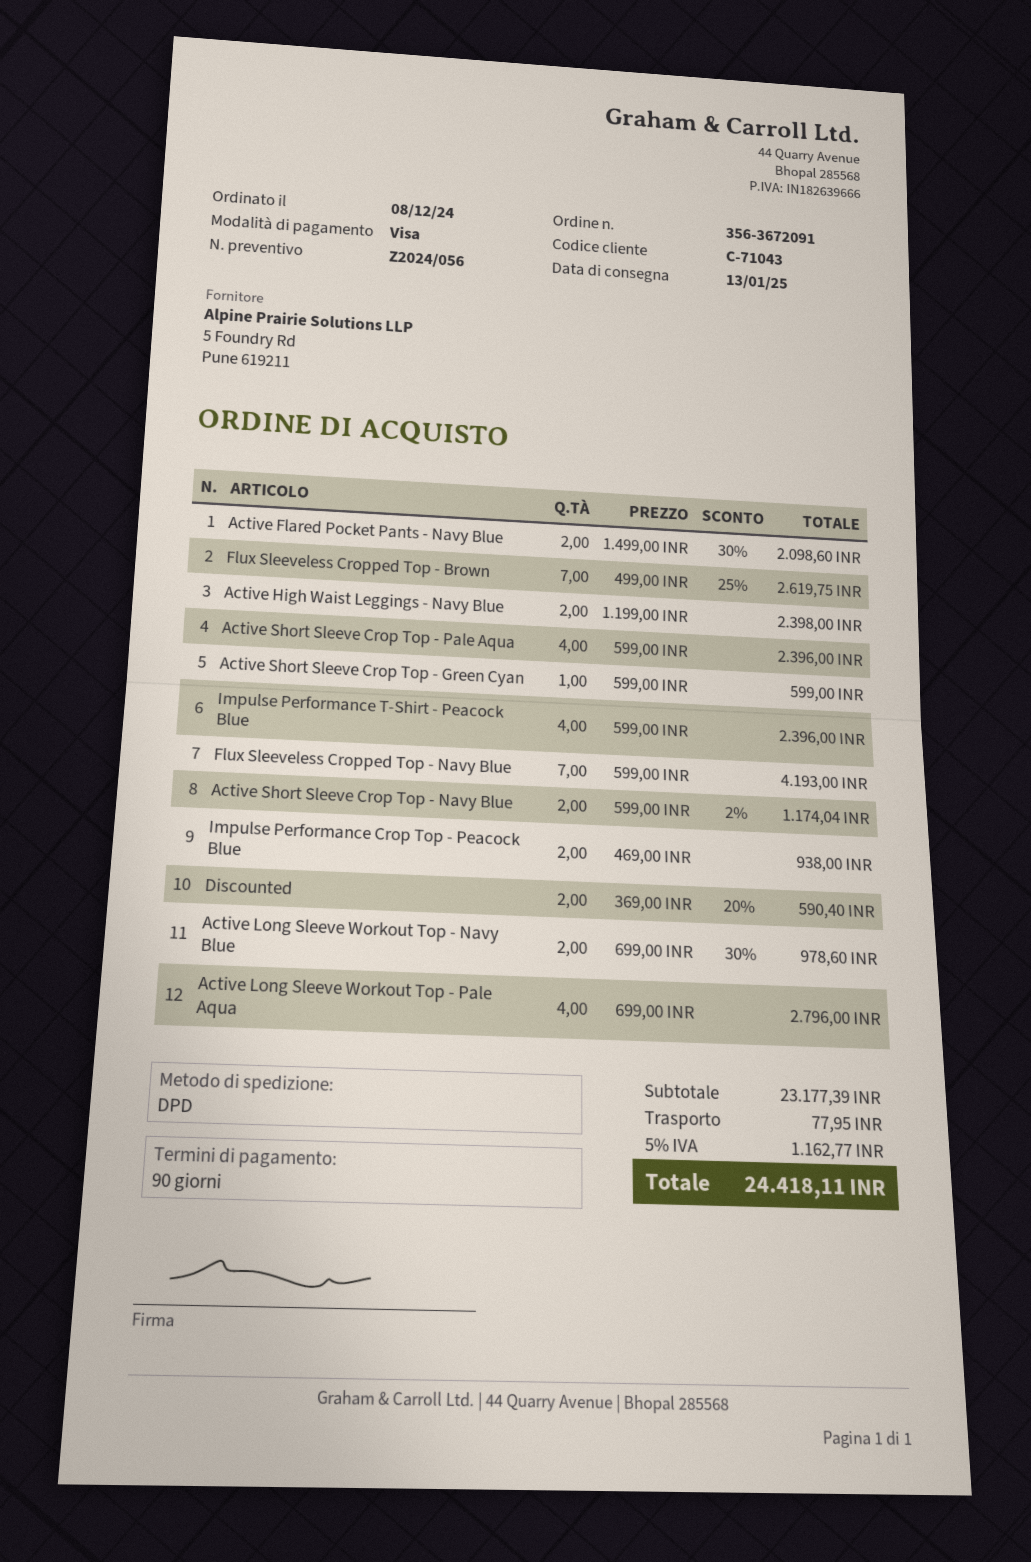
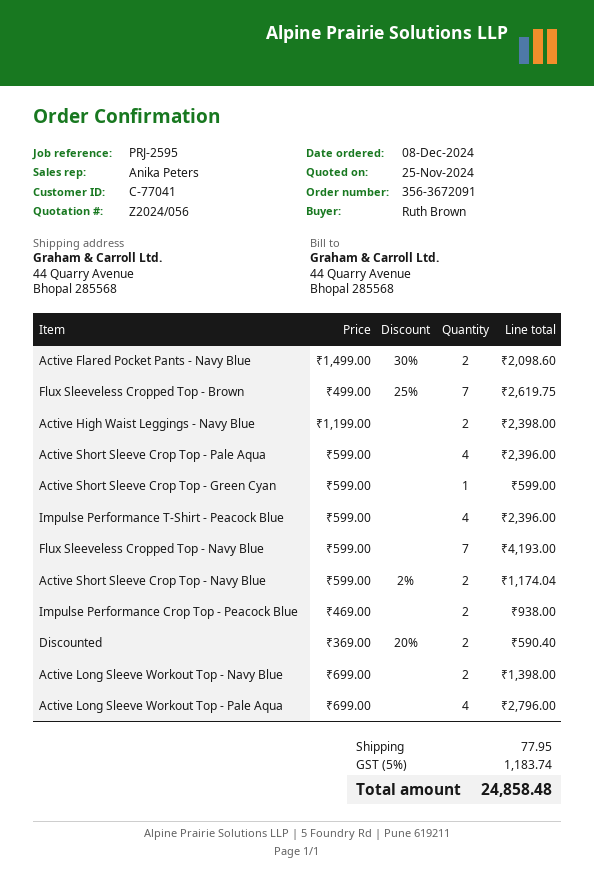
customer number: C-71043 -> C-77041
Active Long Sleeve Workout Top - Navy Blue: 2 x 699.00 - 30% = 978.60 -> 2 x 699.00 = 1398.00
tax: 5% = 1162.77 -> 5% = 1183.74
total: 24418.11 -> 24858.48

